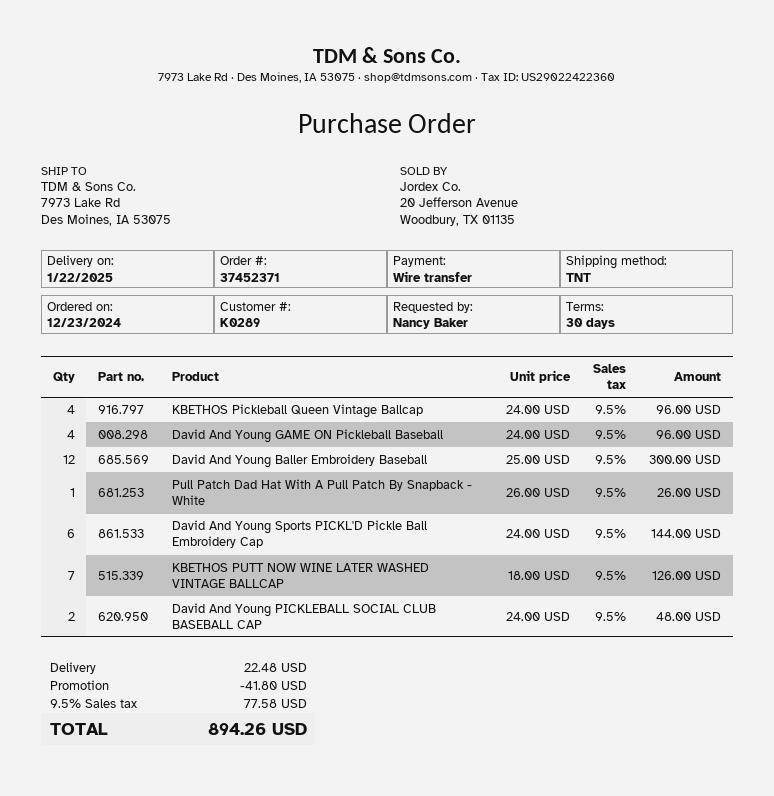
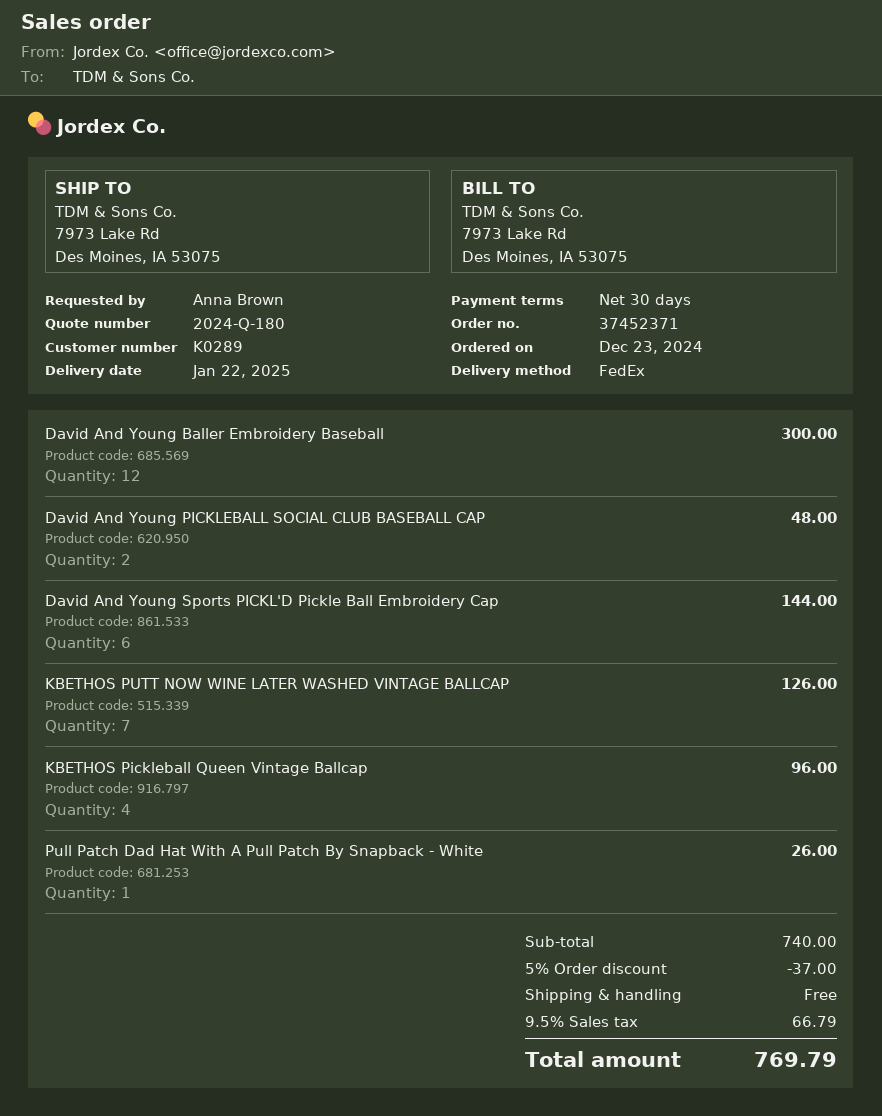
ordered by: Nancy Baker -> Anna Brown
shipping method: TNT -> FedEx
David And Young GAME ON Pickleball Baseball: 4 for 96.00 -> none
discount: 41.80 -> 37.00
shipping: 22.48 -> 0.00
tax: 9.5% = 77.58 -> 9.5% = 66.79
total: 894.26 -> 769.79

